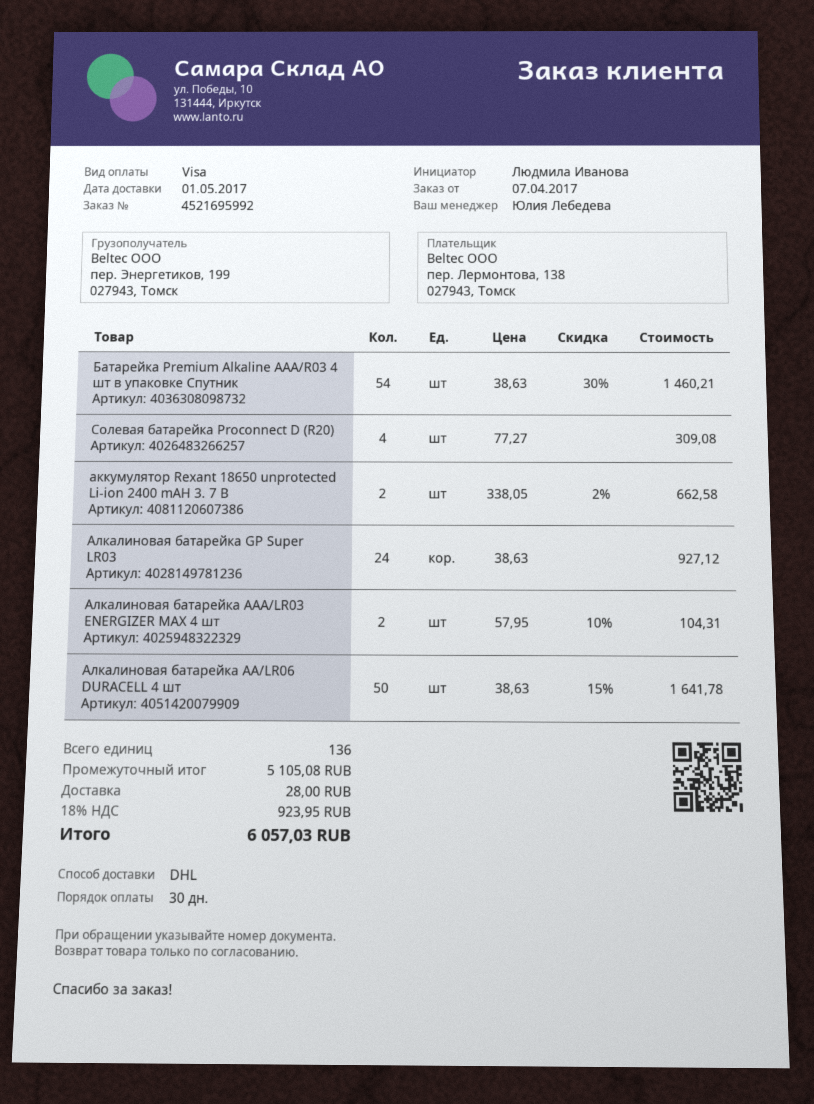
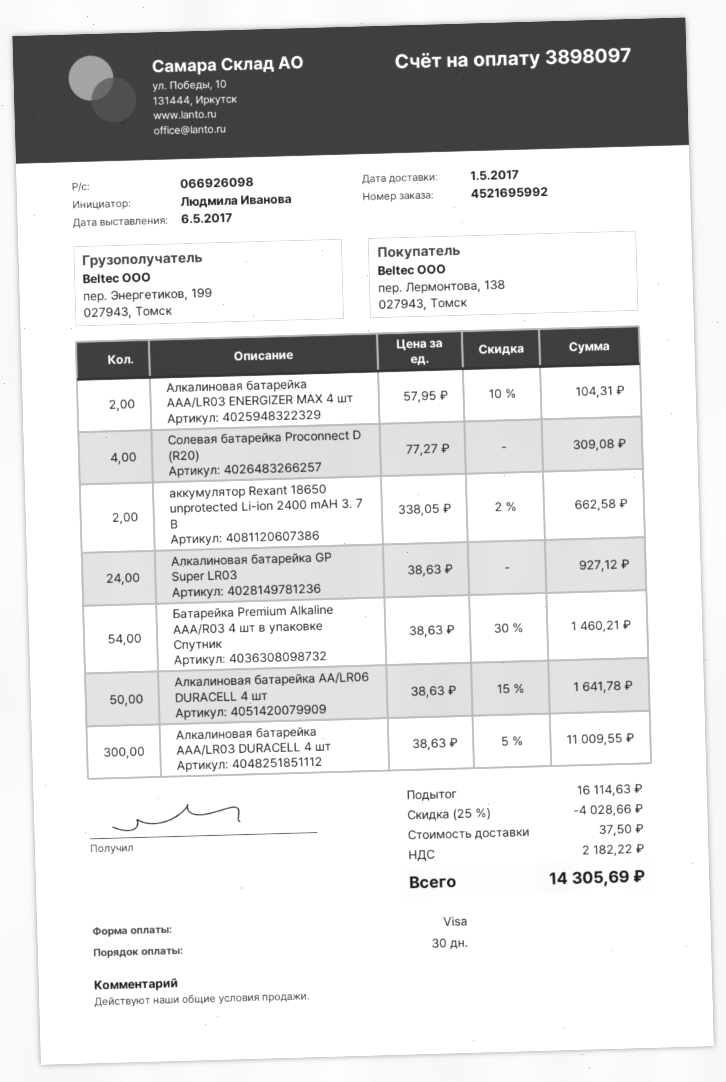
Алкалиновая батарейка AAA/LR03 DURACELL 4 шт: none -> 300 x 38.63 - 5% = 11009.55
subtotal: 5105.08 -> 16114.63
discount: none -> 25% = 4028.66
shipping: 28.00 -> 37.50
tax: 923.95 -> 2182.22
total: 6057.03 -> 14305.69

